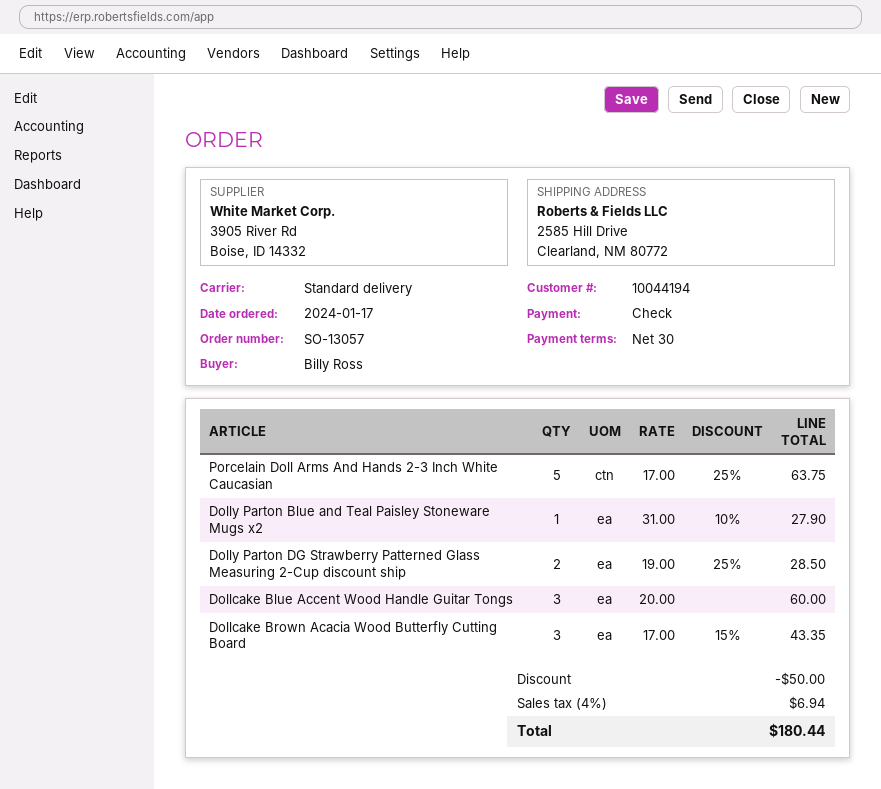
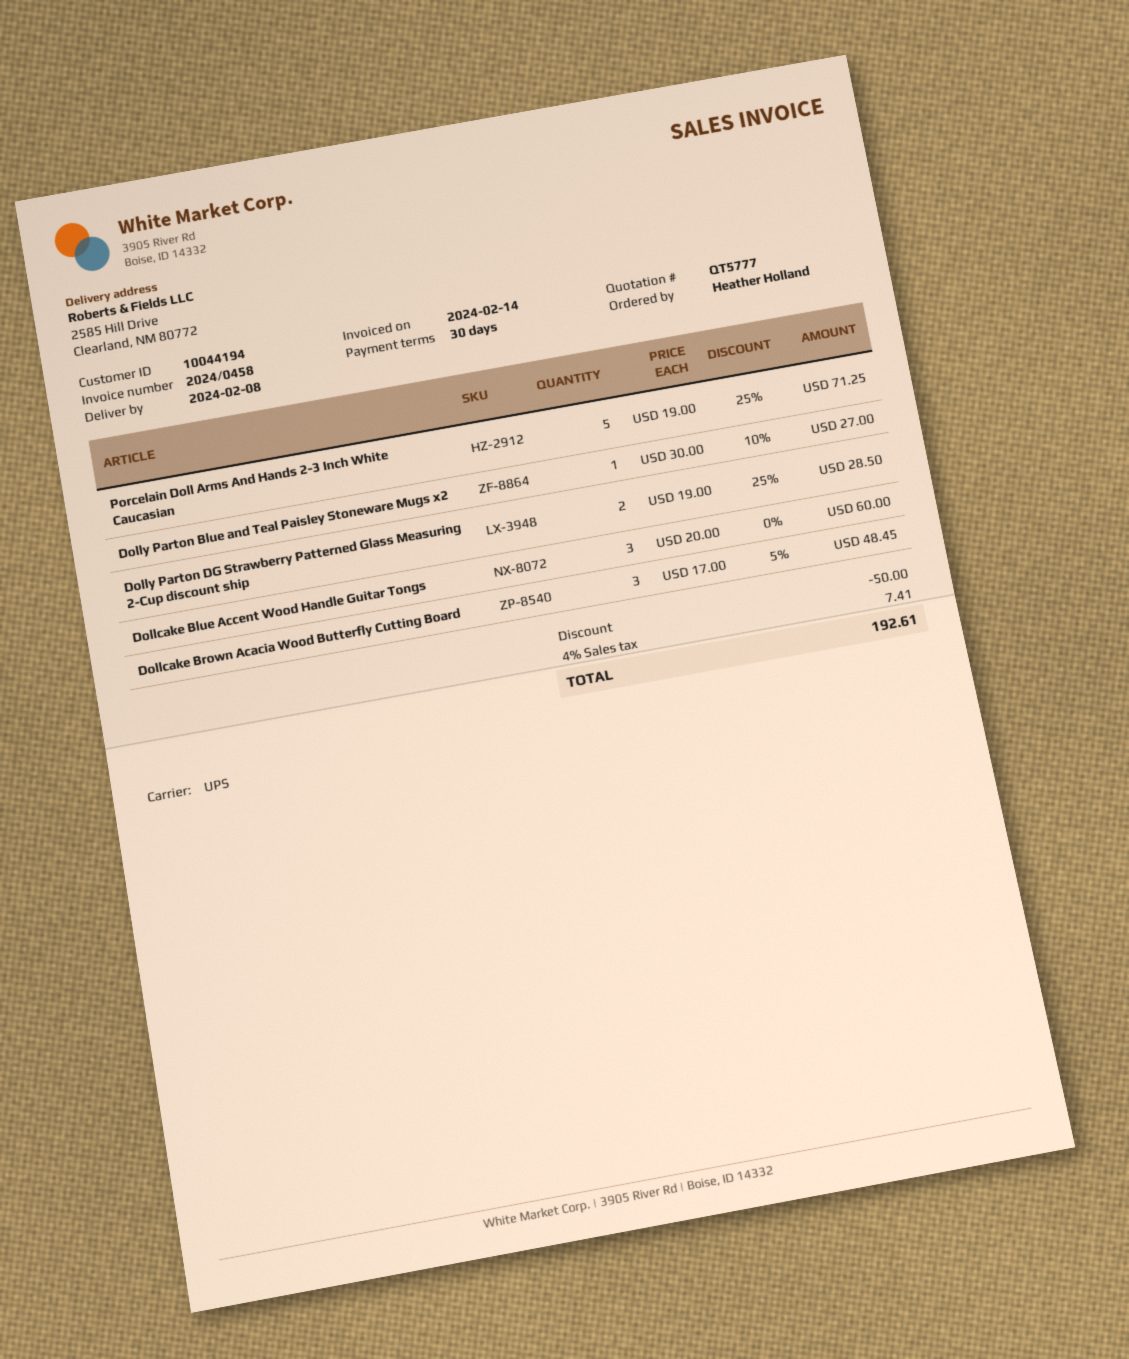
ordered by: Billy Ross -> Heather Holland
shipping method: standard -> UPS
Porcelain Doll Arms And Hands 2-3 Inch White Caucasian: 5 x 17.00 - 25% = 63.75 -> 5 x 19.00 - 25% = 71.25
Dolly Parton Blue and Teal Paisley Stoneware Mugs x2: 1 x 31.00 - 10% = 27.90 -> 1 x 30.00 - 10% = 27.00
Dollcake Brown Acacia Wood Butterfly Cutting Board: 3 x 17.00 - 15% = 43.35 -> 3 x 17.00 - 5% = 48.45
tax: 4% = 6.94 -> 4% = 7.41
total: 180.44 -> 192.61

